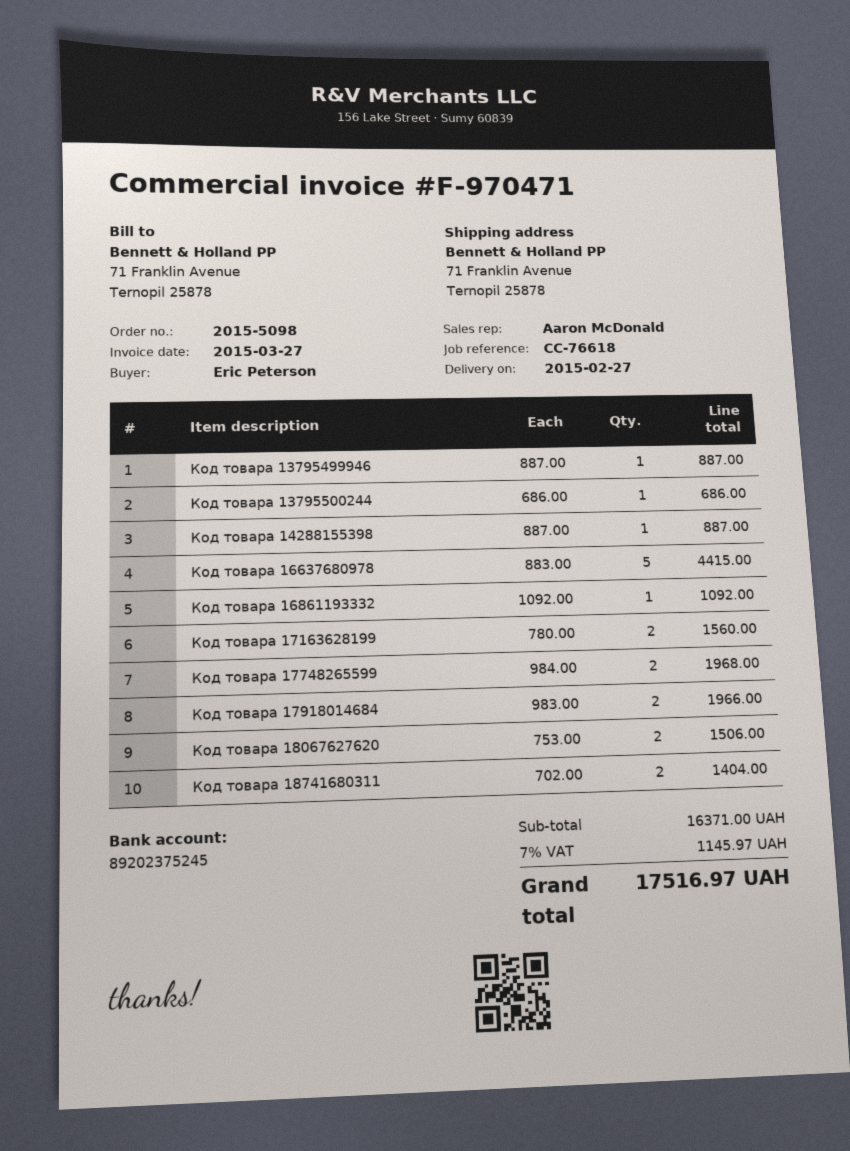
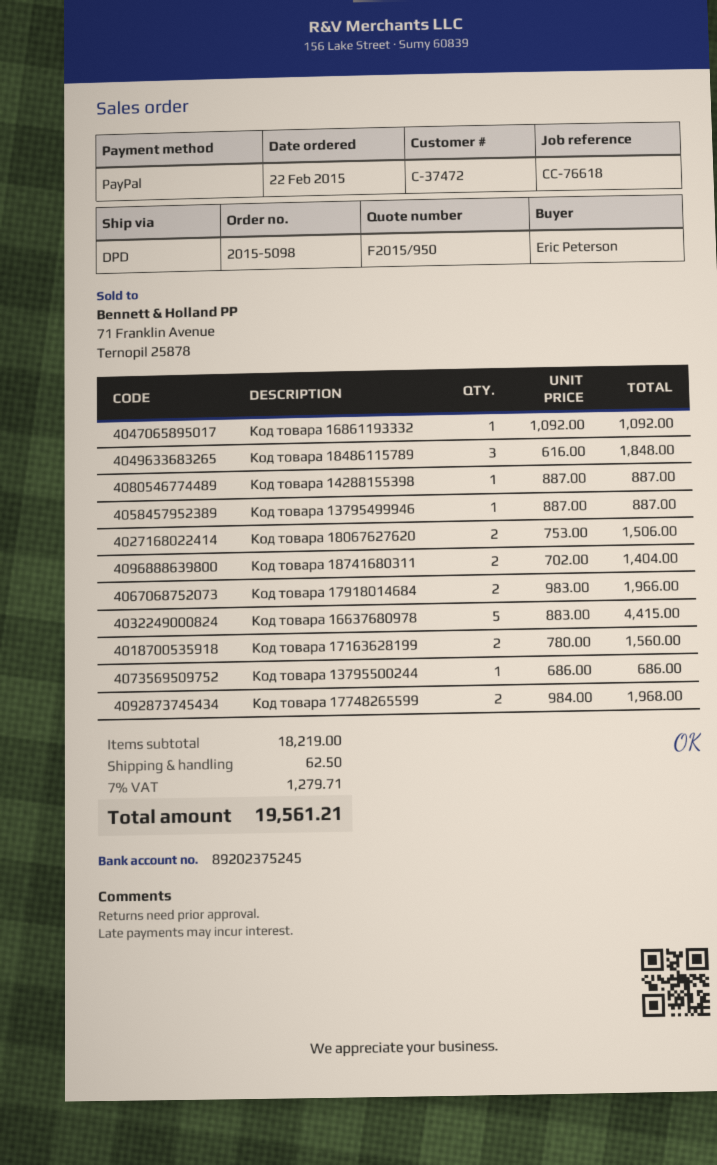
Код товара 18486115789: none -> 3 x 616.00 = 1848.00
subtotal: 16371.00 -> 18219.00
shipping: none -> 62.50
tax: 7% = 1145.97 -> 7% = 1279.71
total: 17516.97 -> 19561.21

